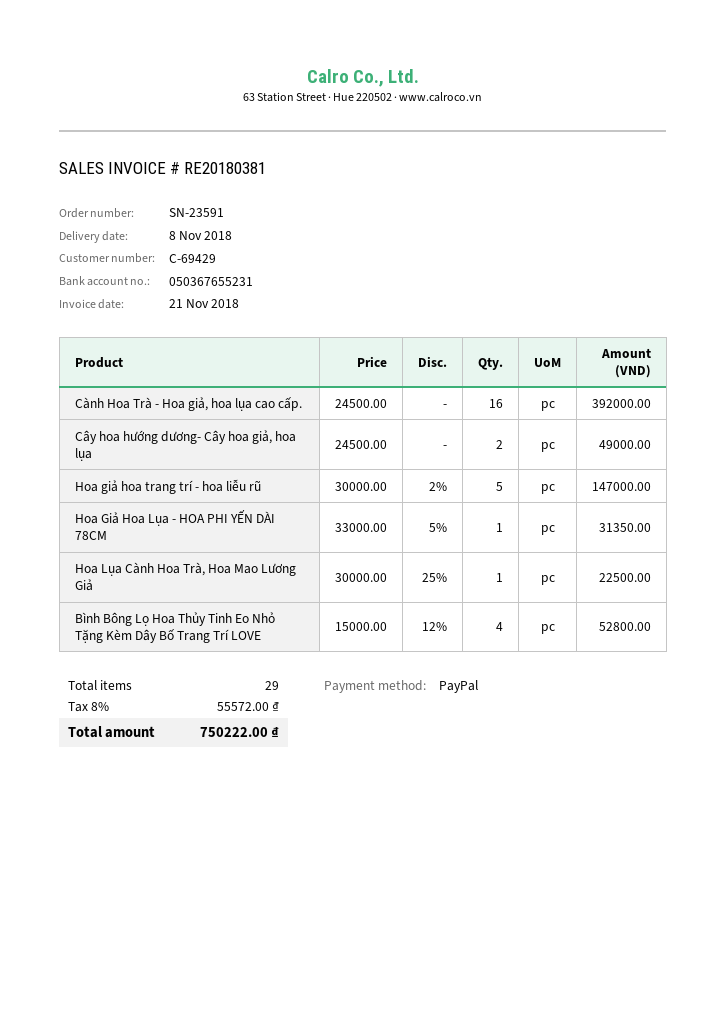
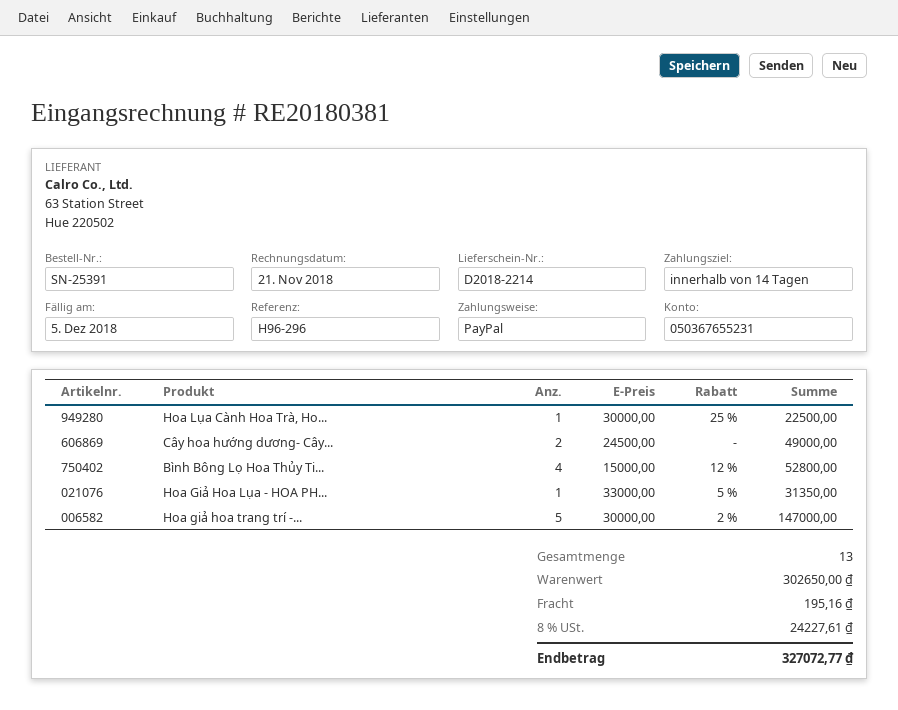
order number: SN-23591 -> SN-25391
Cành Hoa Trà - Hoa giả, hoa lụa cao cấp.: 16 x 24500.00 = 392000.00 -> none
total quantity: 29 -> 13
shipping: none -> 195.16
tax: 8% = 55572.00 -> 8% = 24227.61
total: 750222.00 -> 327072.77

